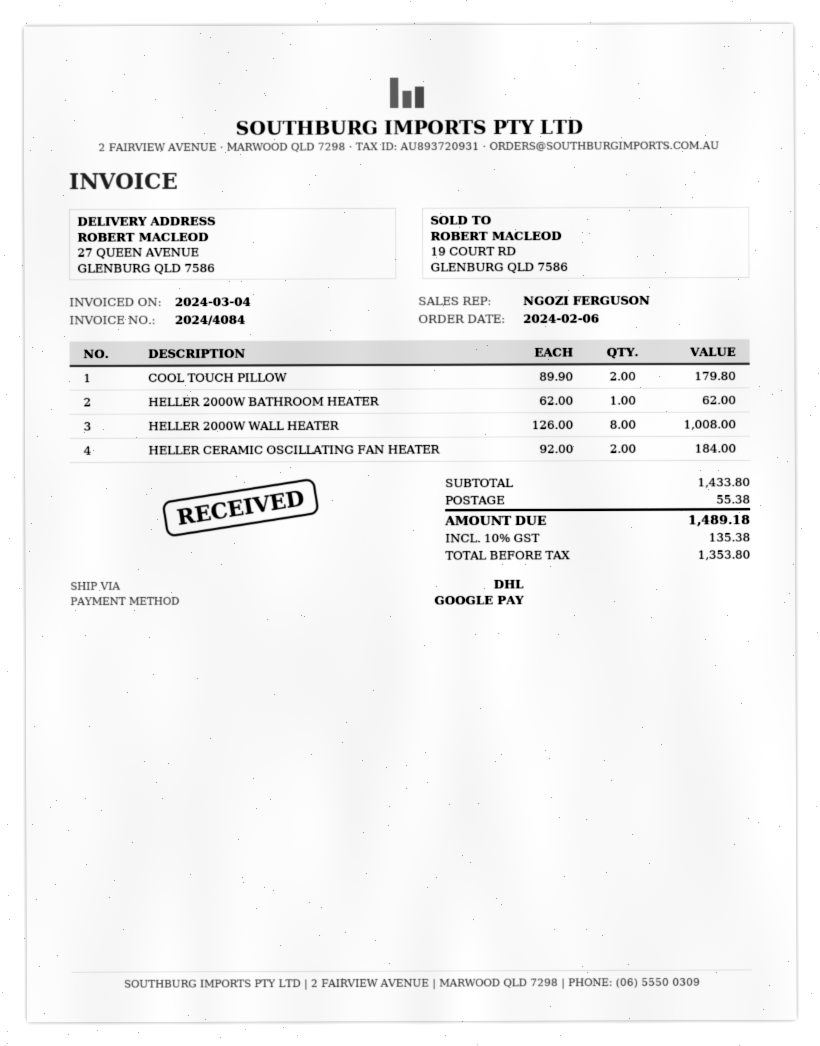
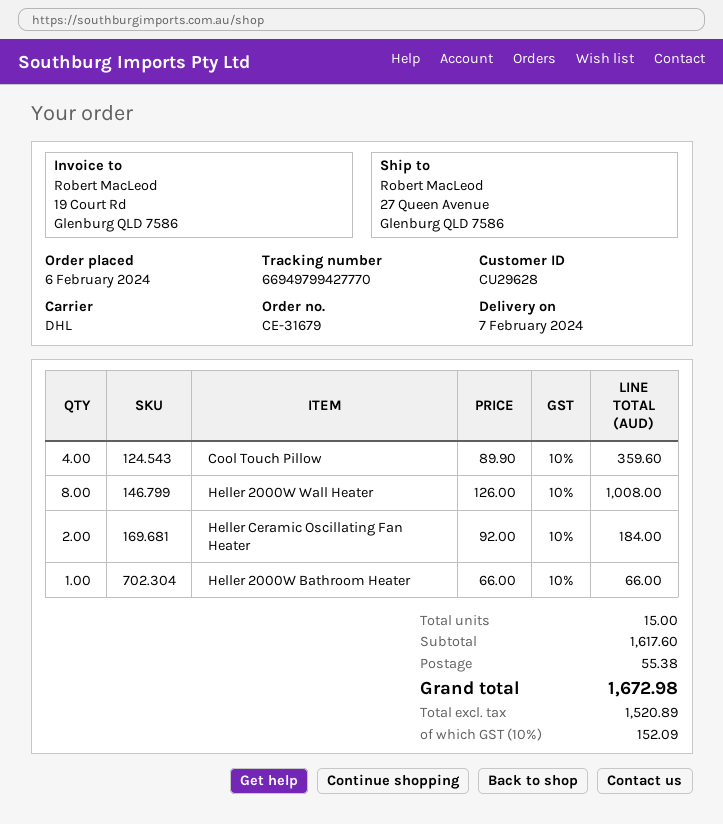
COOL TOUCH PILLOW: 2 x 89.90 = 179.80 -> 4 x 89.90 = 359.60
HELLER 2000W BATHROOM HEATER: 1 x 62.00 = 62.00 -> 1 x 66.00 = 66.00
subtotal: 1433.80 -> 1617.60
net: 1353.80 -> 1520.89
tax: 10% = 135.38 -> 10% = 152.09
total: 1489.18 -> 1672.98

